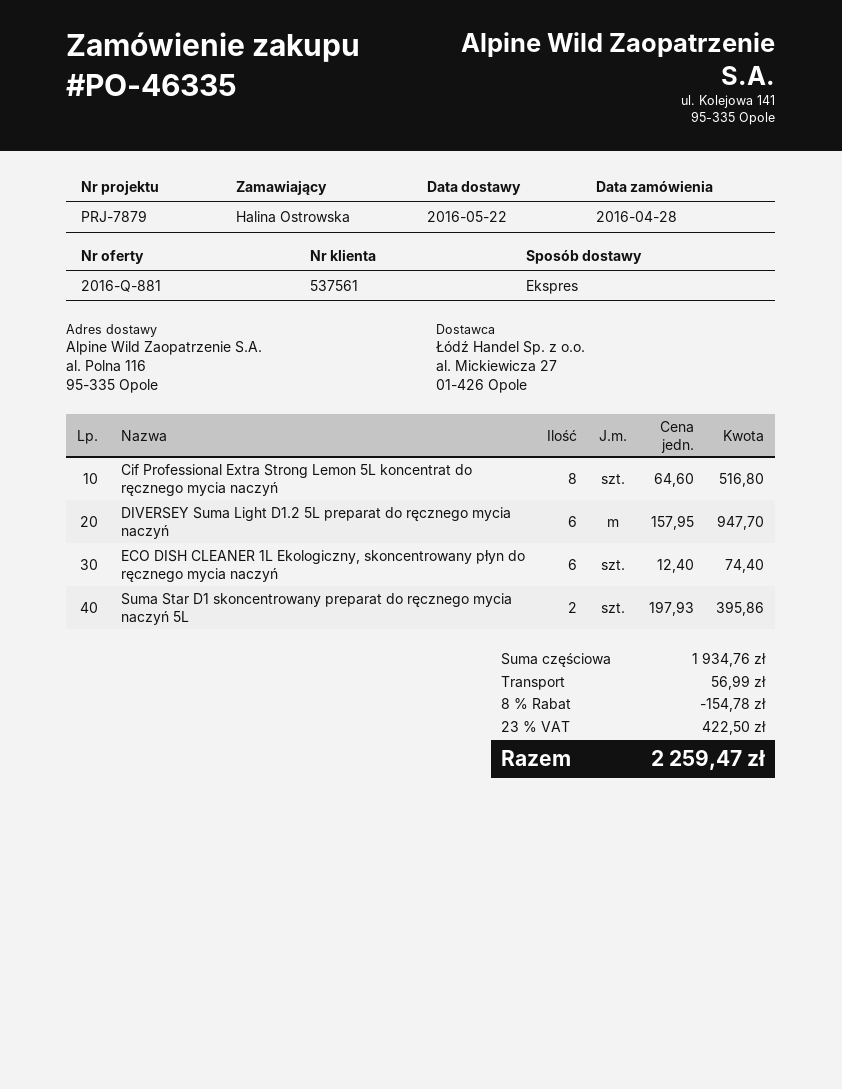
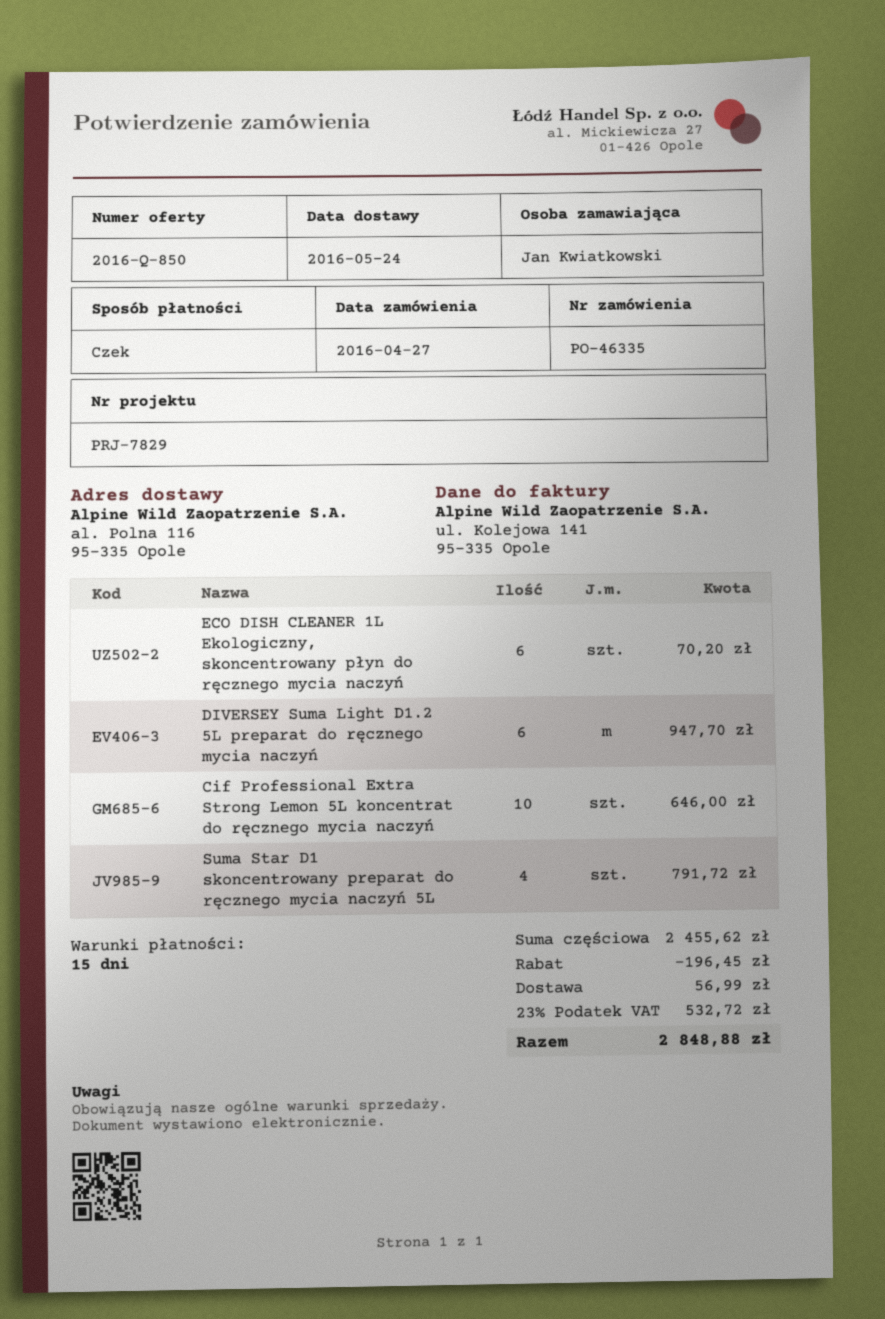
quote number: 2016-Q-881 -> 2016-Q-850
order date: 2016-04-28 -> 2016-04-27
delivery date: 2016-05-22 -> 2016-05-24
reference: PRJ-7879 -> PRJ-7829
ordered by: Halina Ostrowska -> Jan Kwiatkowski
Cif Professional Extra Strong Lemon 5L koncentrat do ręcznego mycia naczyń: 8 for 516.80 -> 10 for 646.00
ECO DISH CLEANER 1L Ekologiczny, skoncentrowany płyn do ręcznego mycia naczyń: 6 for 74.40 -> 6 for 70.20
Suma Star D1 skoncentrowany preparat do ręcznego mycia naczyń 5L: 2 for 395.86 -> 4 for 791.72
subtotal: 1934.76 -> 2455.62
discount: 154.78 -> 196.45
tax: 23% = 422.50 -> 23% = 532.72
total: 2259.47 -> 2848.88

